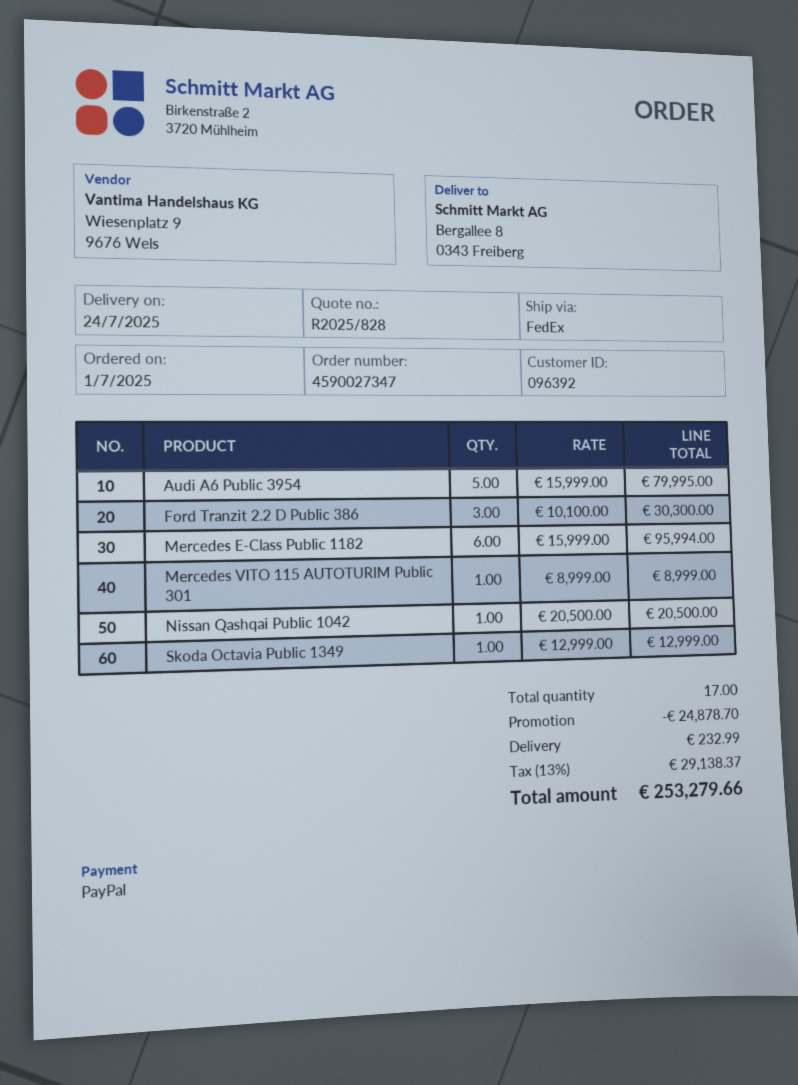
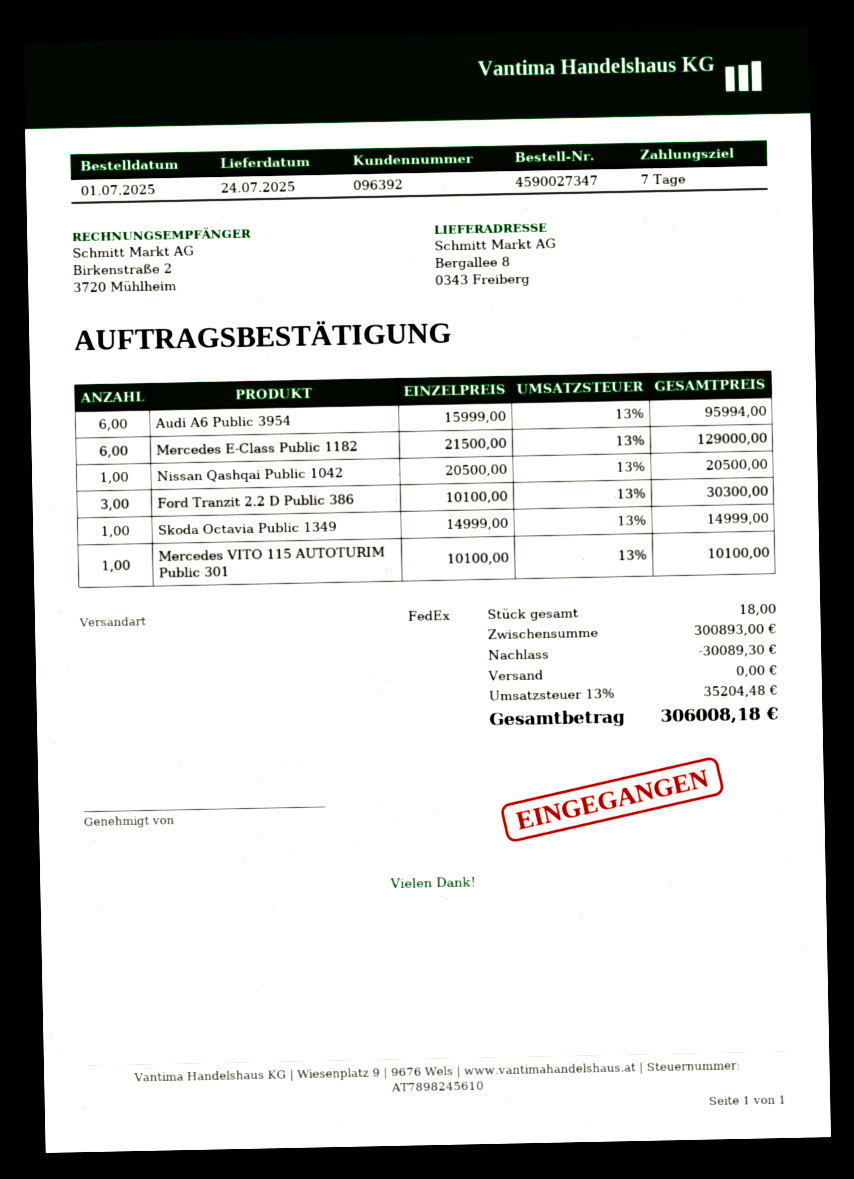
Audi A6 Public 3954: 5 x 15999.00 = 79995.00 -> 6 x 15999.00 = 95994.00
Mercedes E-Class Public 1182: 6 x 15999.00 = 95994.00 -> 6 x 21500.00 = 129000.00
Mercedes VITO 115 AUTOTURIM Public 301: 1 x 8999.00 = 8999.00 -> 1 x 10100.00 = 10100.00
Skoda Octavia Public 1349: 1 x 12999.00 = 12999.00 -> 1 x 14999.00 = 14999.00
total quantity: 17 -> 18
discount: 24878.70 -> 30089.30
shipping: 232.99 -> 0.00
tax: 13% = 29138.37 -> 13% = 35204.48
total: 253279.66 -> 306008.18

